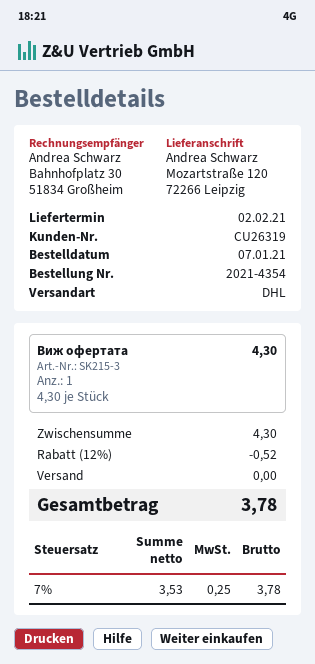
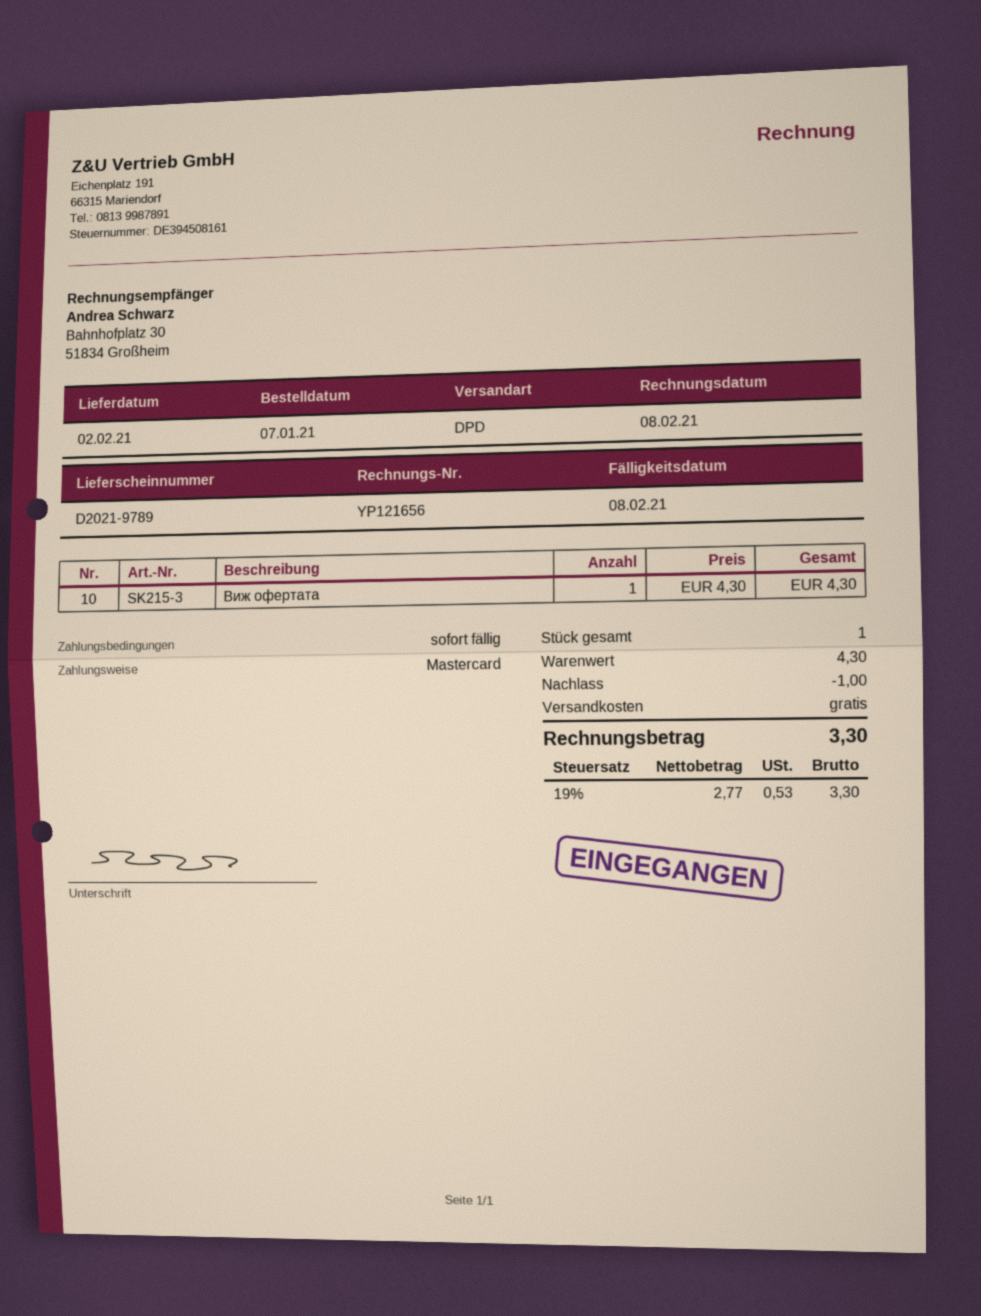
shipping method: DHL -> DPD
discount: 0.52 -> 1.00
net: 3.53 -> 2.77
tax: 7% = 0.25 -> 19% = 0.53
total: 3.78 -> 3.30

